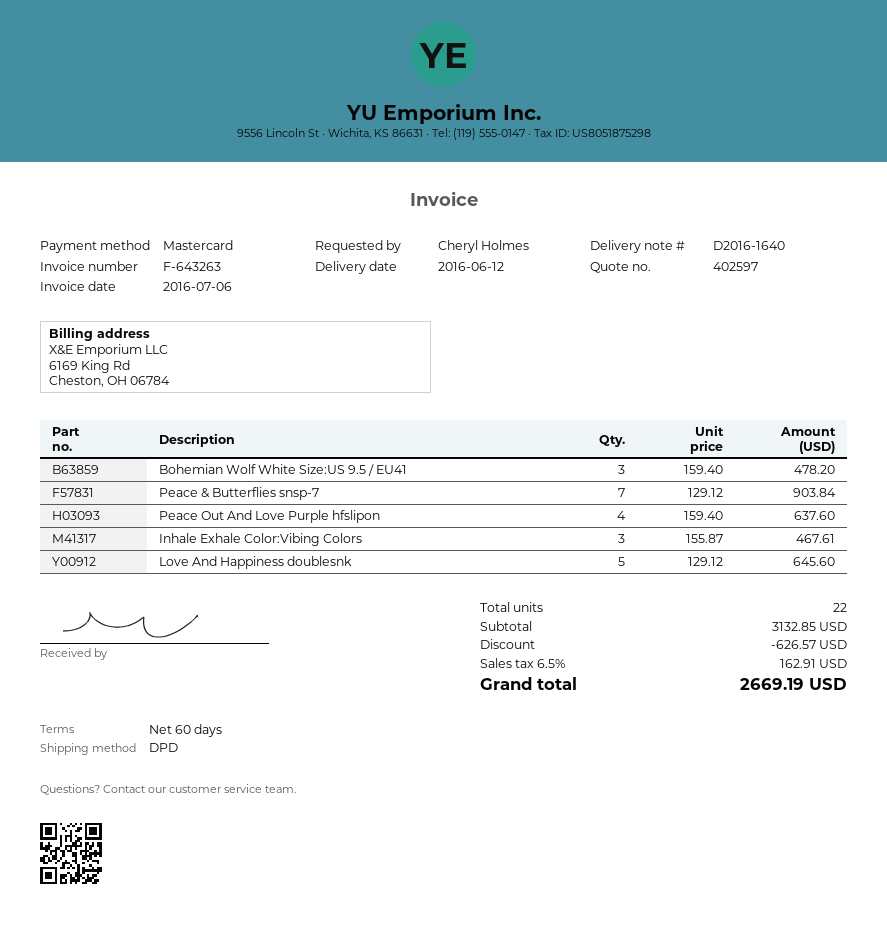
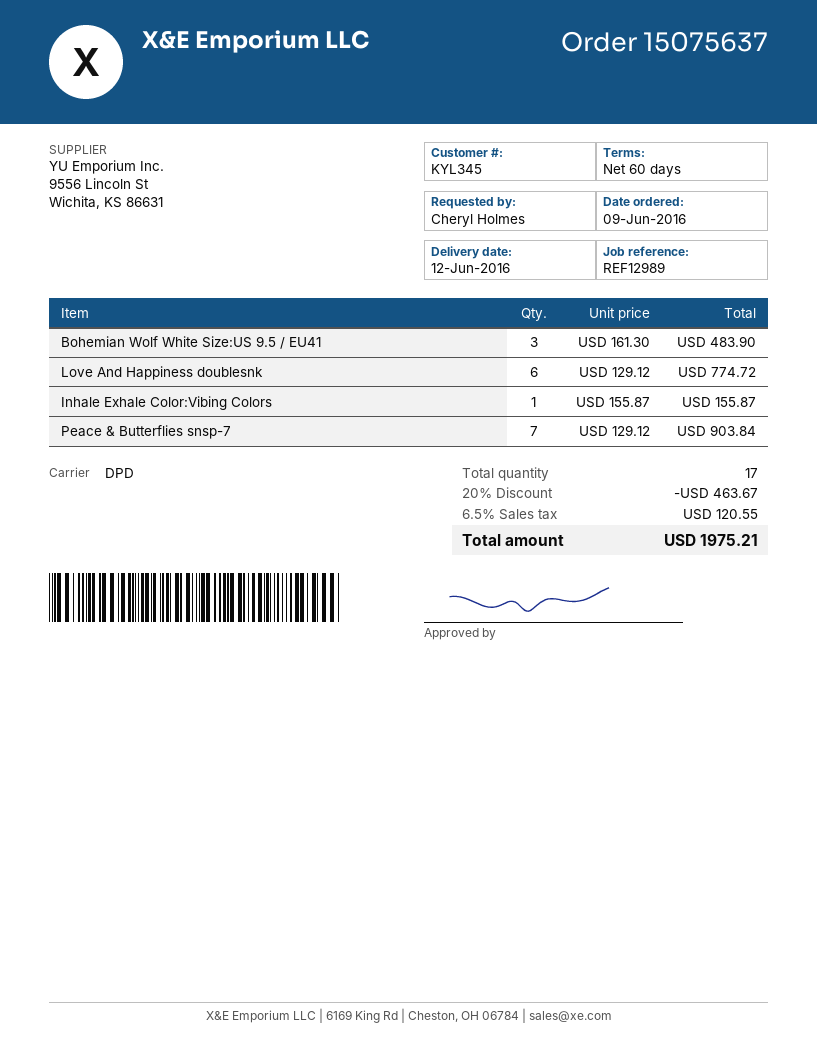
Bohemian Wolf White Size:US 9.5 / EU41: 3 x 159.40 = 478.20 -> 3 x 161.30 = 483.90
Peace Out And Love Purple hfslipon: 4 x 159.40 = 637.60 -> none
Inhale Exhale Color:Vibing Colors: 3 x 155.87 = 467.61 -> 1 x 155.87 = 155.87
Love And Happiness doublesnk: 5 x 129.12 = 645.60 -> 6 x 129.12 = 774.72
total quantity: 22 -> 17
discount: 626.57 -> 463.67
tax: 6.5% = 162.91 -> 6.5% = 120.55
total: 2669.19 -> 1975.21

